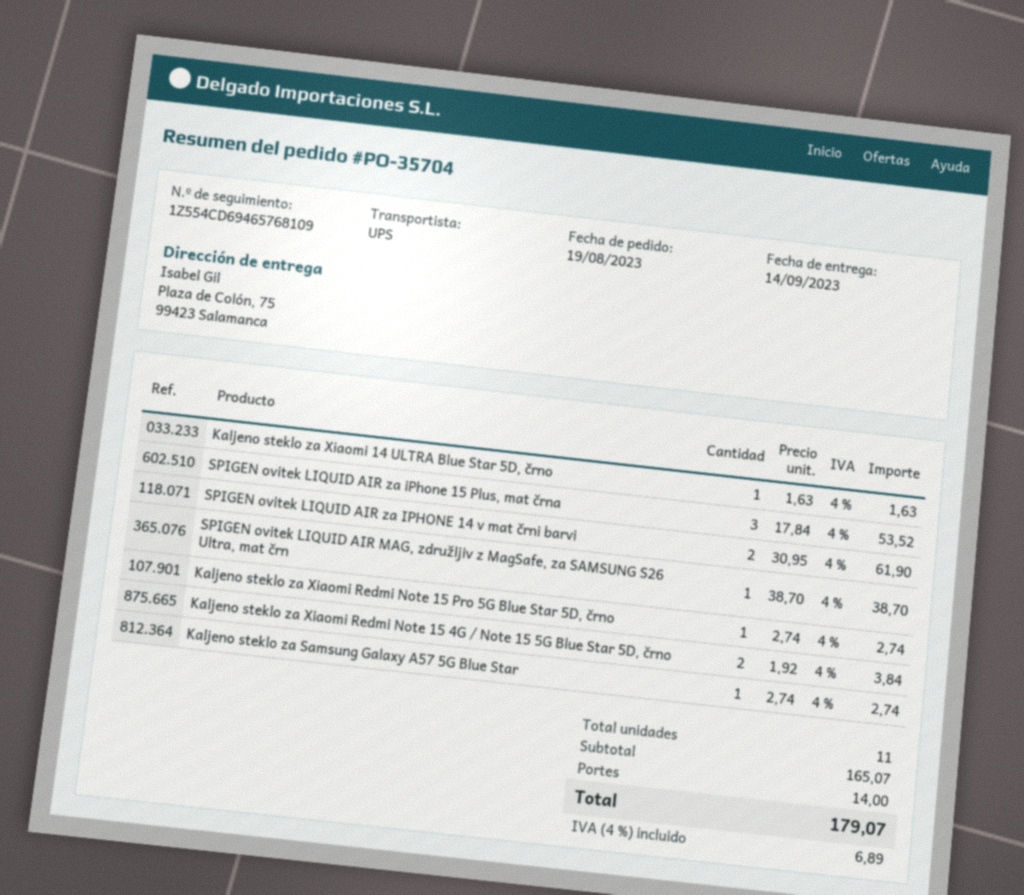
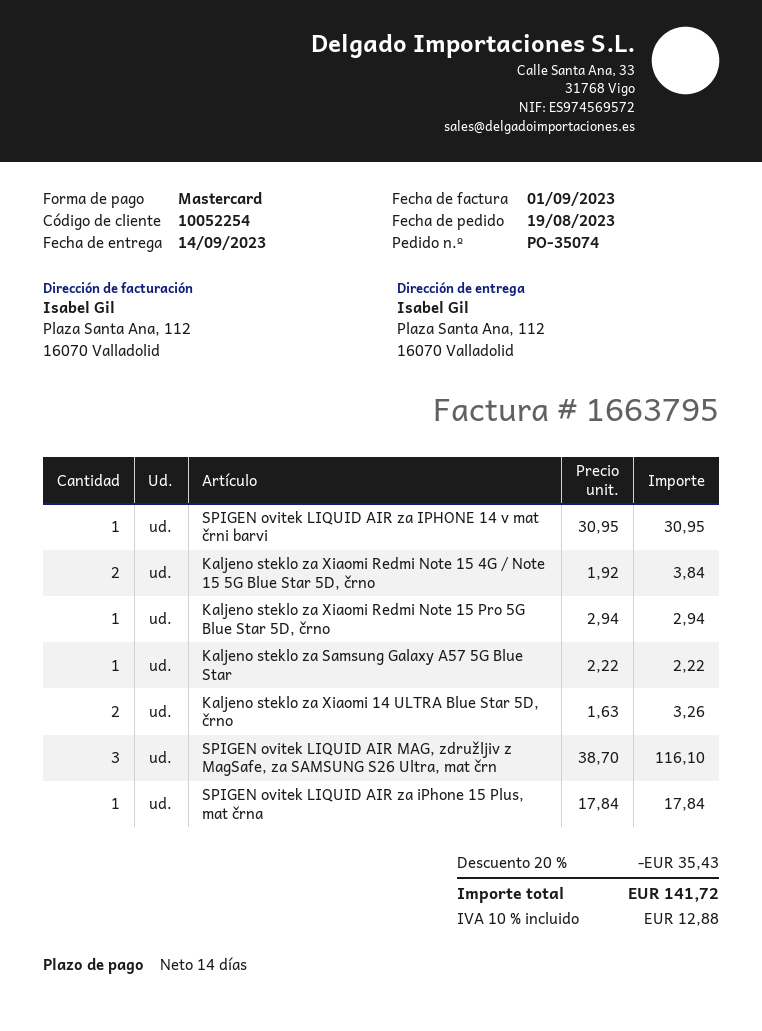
order number: PO-35704 -> PO-35074
ship to: Plaza de Colón, 75, 99423 Salamanca -> Plaza Santa Ana, 112, 16070 Valladolid
Kaljeno steklo za Xiaomi 14 ULTRA Blue Star 5D, črno: 1 x 1.63 = 1.63 -> 2 x 1.63 = 3.26
SPIGEN ovitek LIQUID AIR za iPhone 15 Plus, mat črna: 3 x 17.84 = 53.52 -> 1 x 17.84 = 17.84
SPIGEN ovitek LIQUID AIR za IPHONE 14 v mat črni barvi: 2 x 30.95 = 61.90 -> 1 x 30.95 = 30.95
SPIGEN ovitek LIQUID AIR MAG, združljiv z MagSafe, za SAMSUNG S26 Ultra, mat črn: 1 x 38.70 = 38.70 -> 3 x 38.70 = 116.10
Kaljeno steklo za Xiaomi Redmi Note 15 Pro 5G Blue Star 5D, črno: 1 x 2.74 = 2.74 -> 1 x 2.94 = 2.94
Kaljeno steklo za Samsung Galaxy A57 5G Blue Star: 1 x 2.74 = 2.74 -> 1 x 2.22 = 2.22
discount: none -> 20% = 35.43
shipping: 14.00 -> none
tax: 4% = 6.89 -> 10% = 12.88
total: 179.07 -> 141.72

